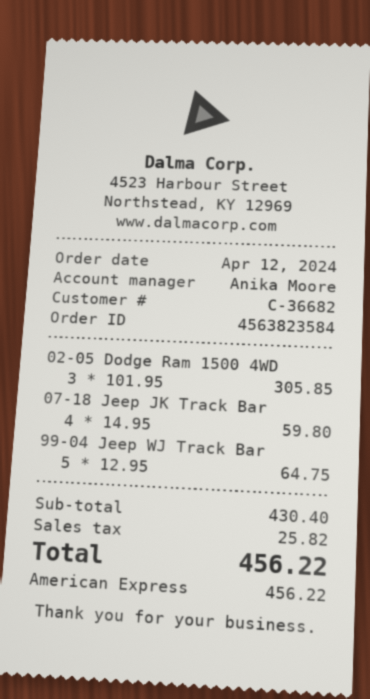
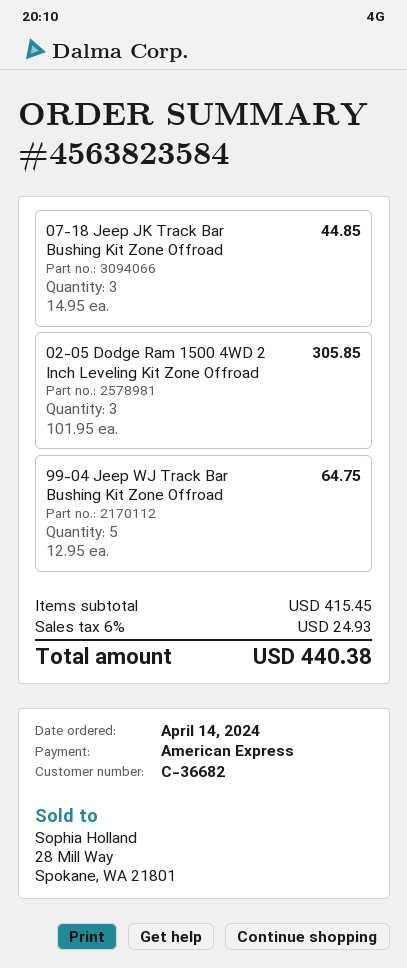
order date: 2024-04-12 -> 2024-04-14
07-18 Jeep JK Track Bar: 4 x 14.95 = 59.80 -> 3 x 14.95 = 44.85
subtotal: 430.40 -> 415.45
tax: 25.82 -> 24.93
total: 456.22 -> 440.38

